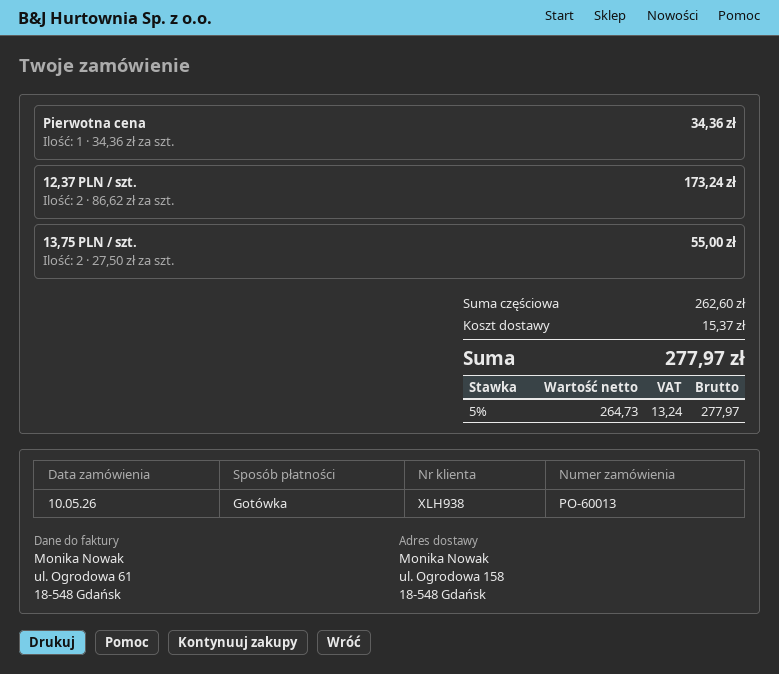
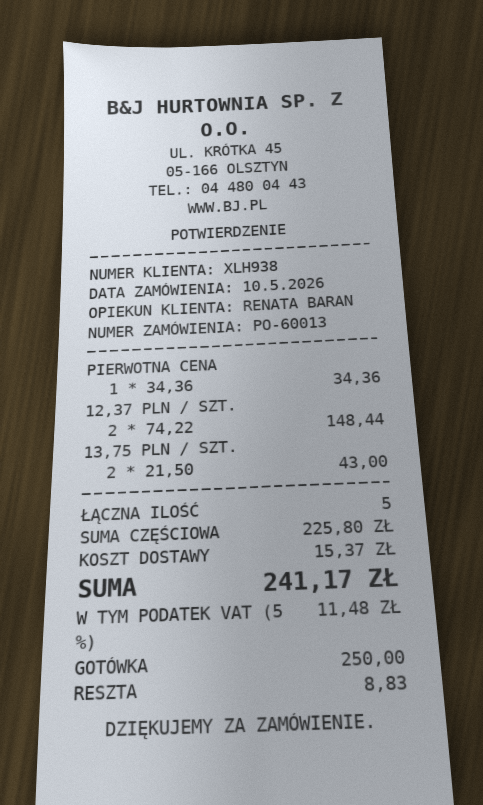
12,37 PLN / szt.: 2 x 86.62 = 173.24 -> 2 x 74.22 = 148.44
13,75 PLN / szt.: 2 x 27.50 = 55.00 -> 2 x 21.50 = 43.00
subtotal: 262.60 -> 225.80
tax: 5% = 13.24 -> 5% = 11.48
total: 277.97 -> 241.17

